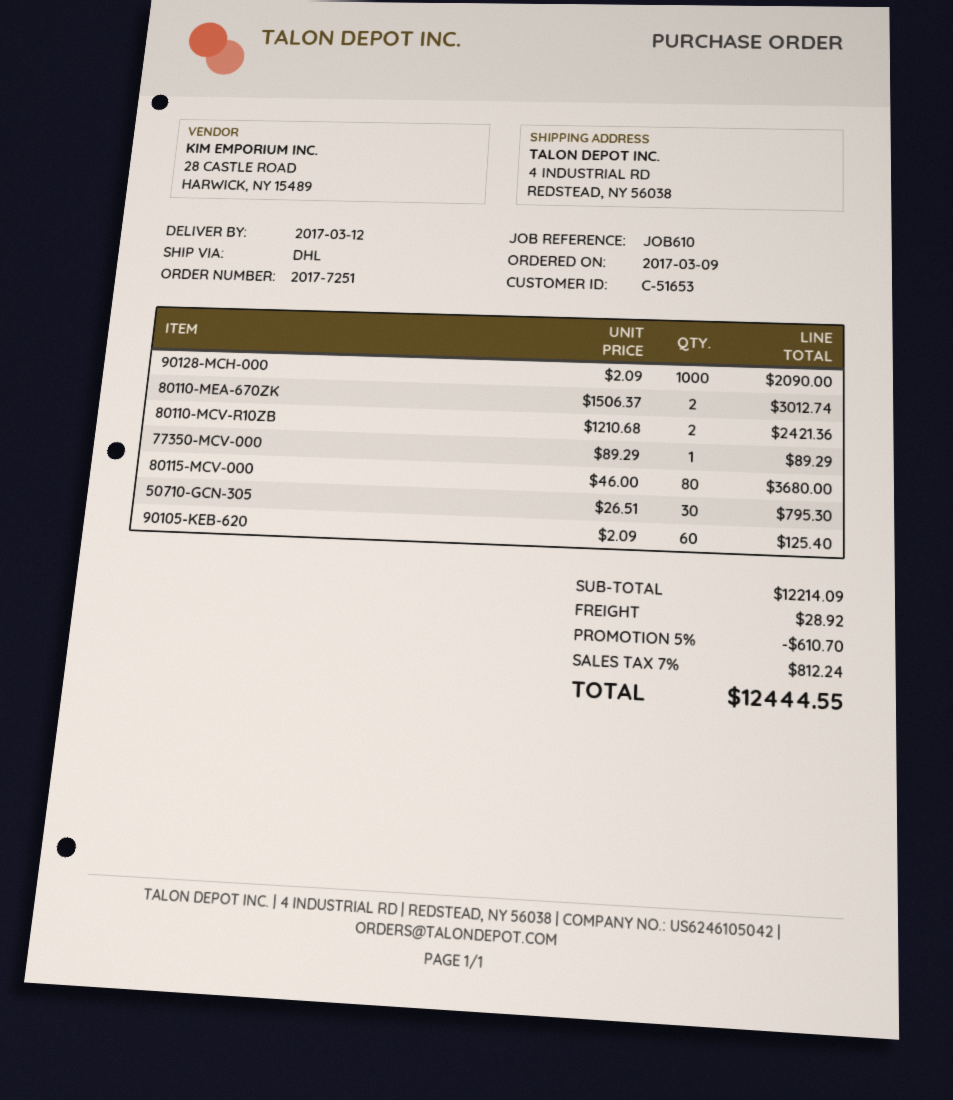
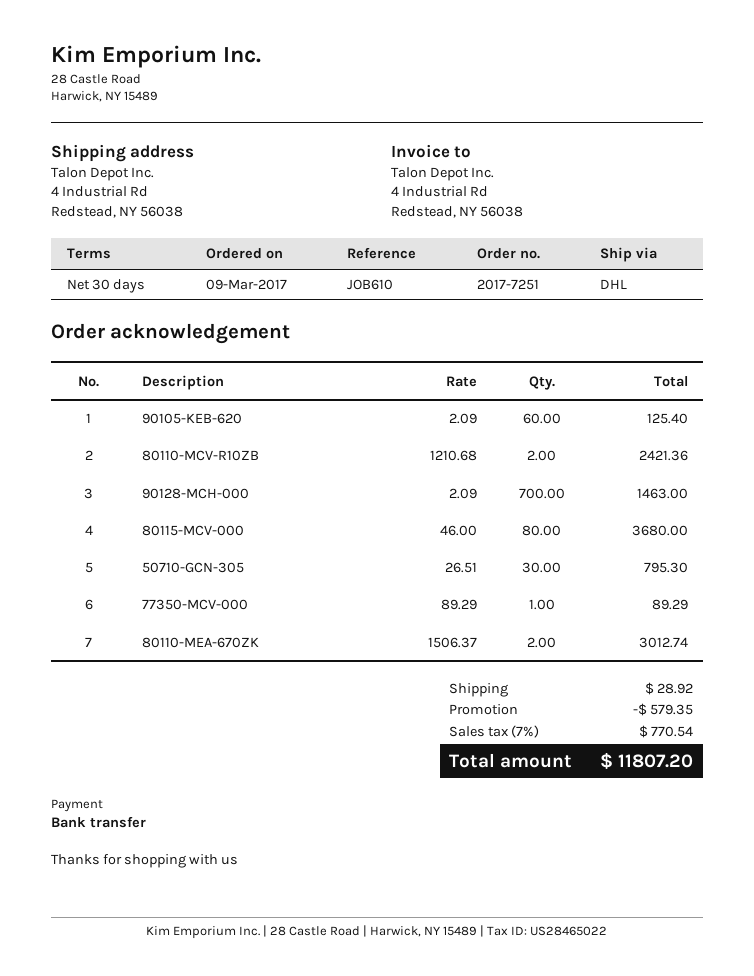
90128-MCH-000: 1000 x 2.09 = 2090.00 -> 700 x 2.09 = 1463.00
discount: 610.70 -> 579.35
tax: 7% = 812.24 -> 7% = 770.54
total: 12444.55 -> 11807.20

